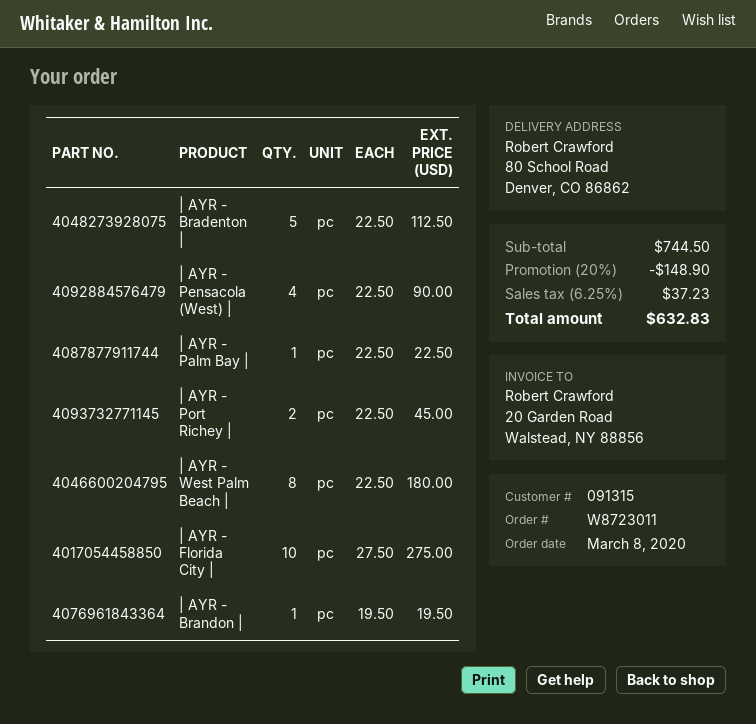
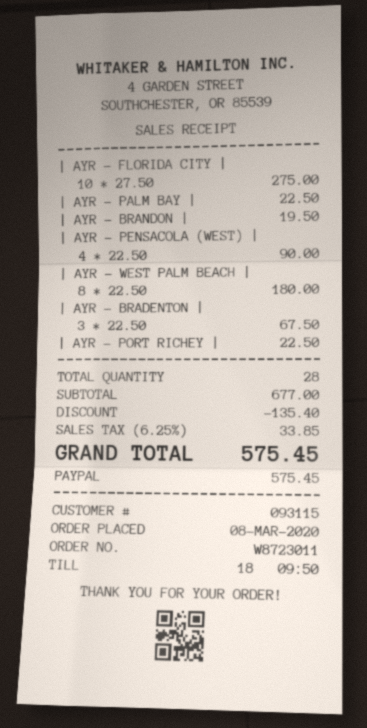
customer number: 091315 -> 093115
| AYR - Bradenton |: 5 x 22.50 = 112.50 -> 3 x 22.50 = 67.50
| AYR - Port Richey |: 2 x 22.50 = 45.00 -> 1 x 22.50 = 22.50
subtotal: 744.50 -> 677.00
discount: 148.90 -> 135.40
tax: 6.25% = 37.23 -> 6.25% = 33.85
total: 632.83 -> 575.45

